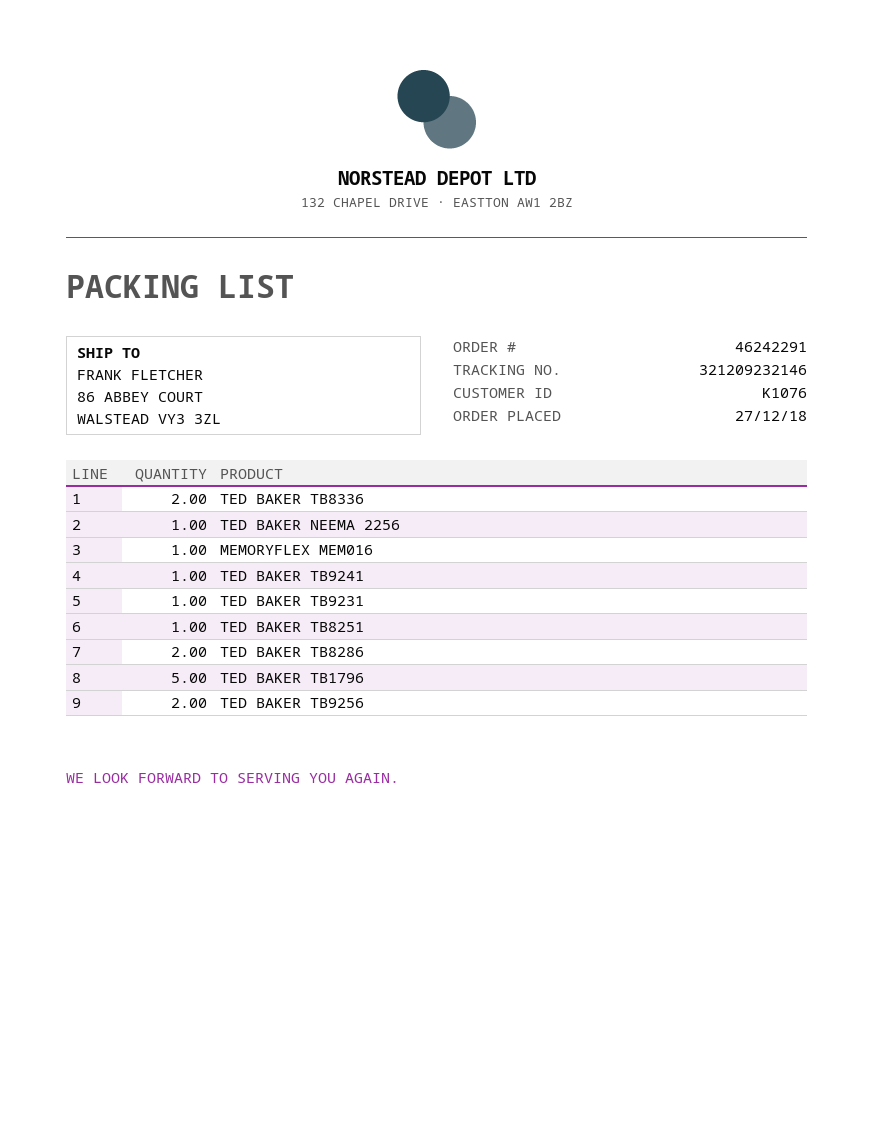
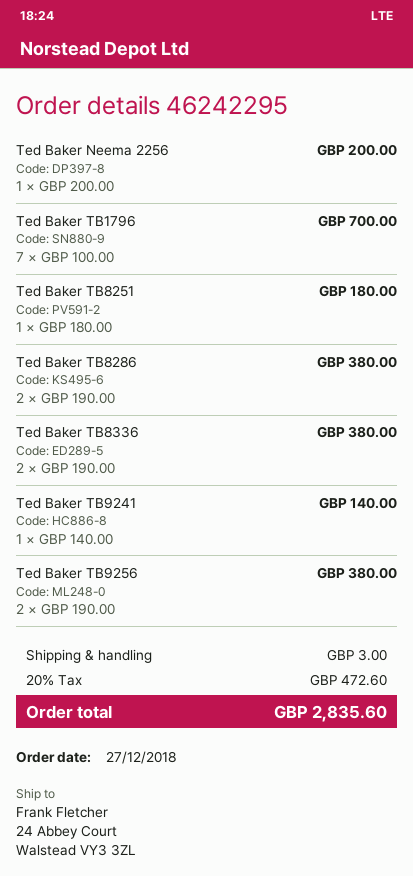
order number: 46242291 -> 46242295
ship to: 86 ABBEY COURT, WALSTEAD VY3 3ZL -> 24 Abbey Court, Walstead VY3 3ZL
MEMORYFLEX MEM016: 1 -> none
TED BAKER TB9231: 1 -> none
TED BAKER TB1796: 5 -> 7

